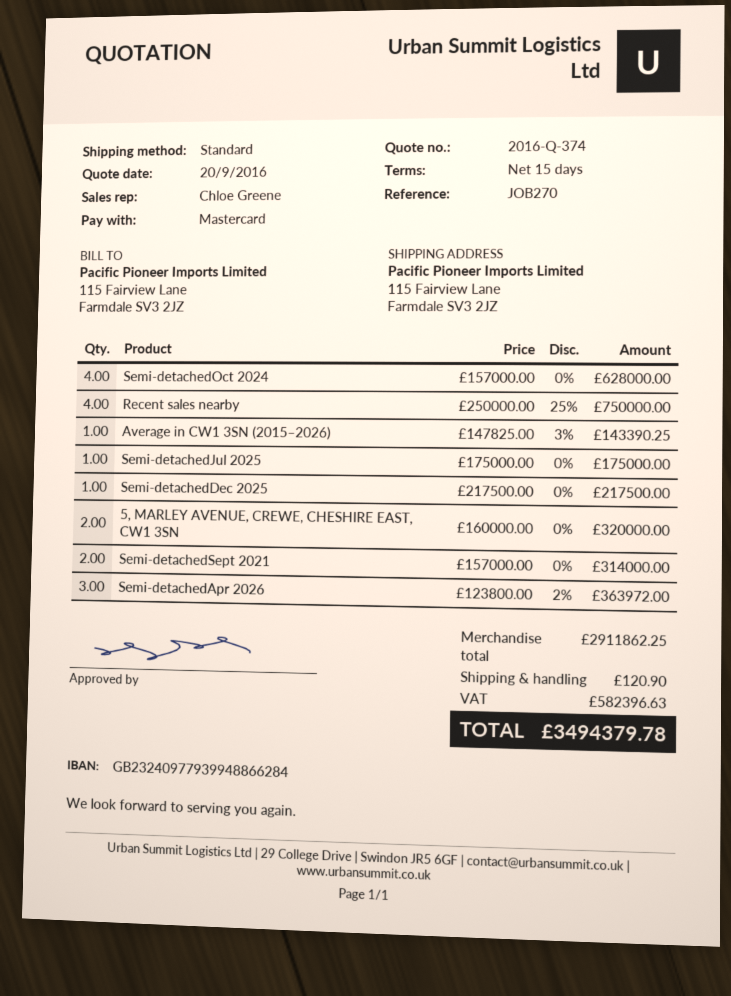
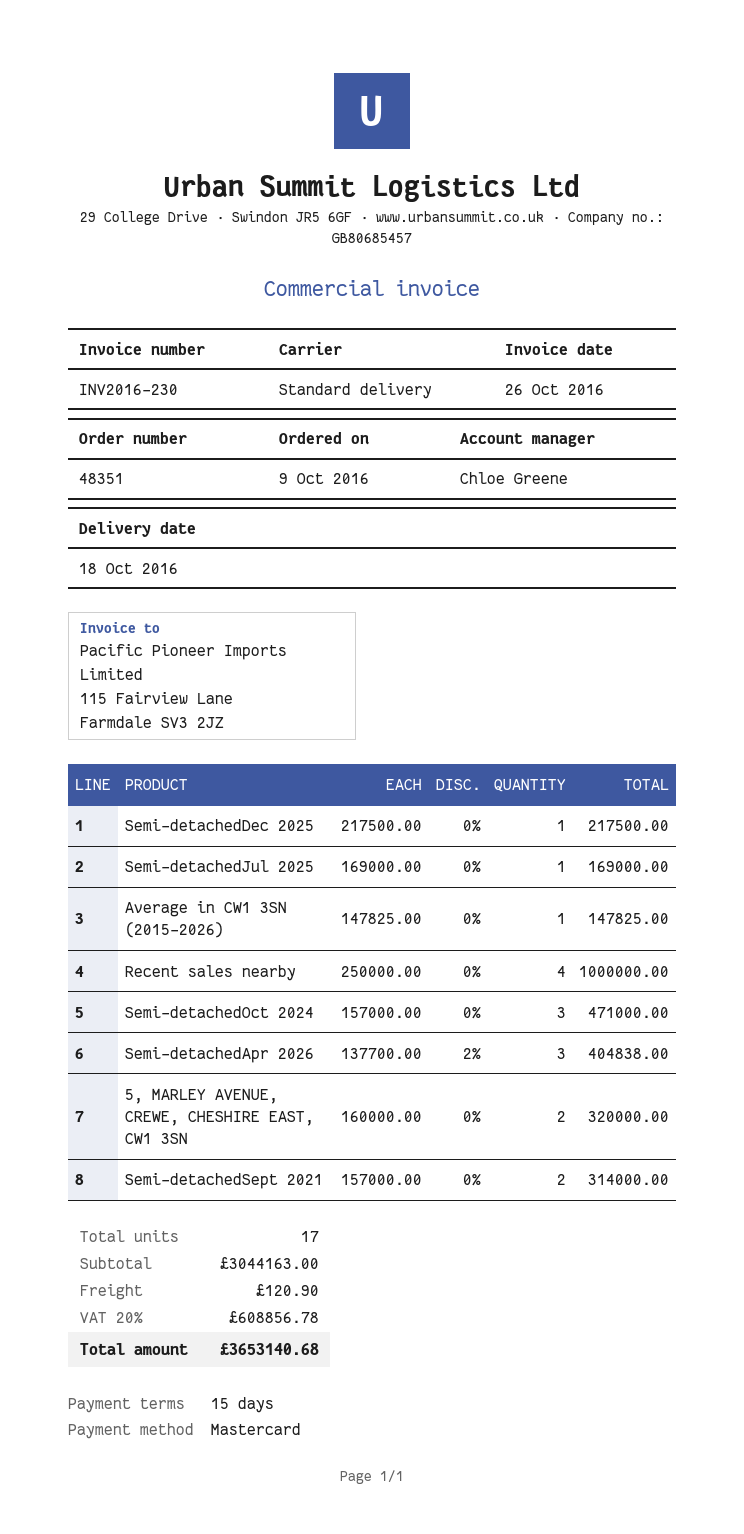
Semi-detachedOct 2024: 4 x 157000.00 = 628000.00 -> 3 x 157000.00 = 471000.00
Recent sales nearby: 4 x 250000.00 - 25% = 750000.00 -> 4 x 250000.00 = 1000000.00
Average in CW1 3SN (2015–2026): 1 x 147825.00 - 3% = 143390.25 -> 1 x 147825.00 = 147825.00
Semi-detachedJul 2025: 1 x 175000.00 = 175000.00 -> 1 x 169000.00 = 169000.00
Semi-detachedApr 2026: 3 x 123800.00 - 2% = 363972.00 -> 3 x 137700.00 - 2% = 404838.00
subtotal: 2911862.25 -> 3044163.00
tax: 582396.63 -> 608856.78
total: 3494379.78 -> 3653140.68

